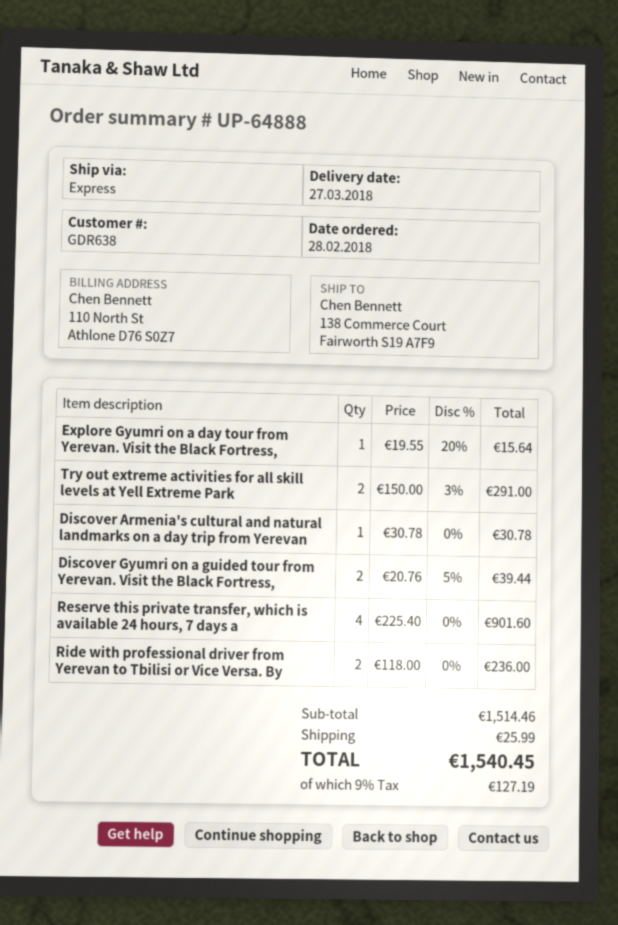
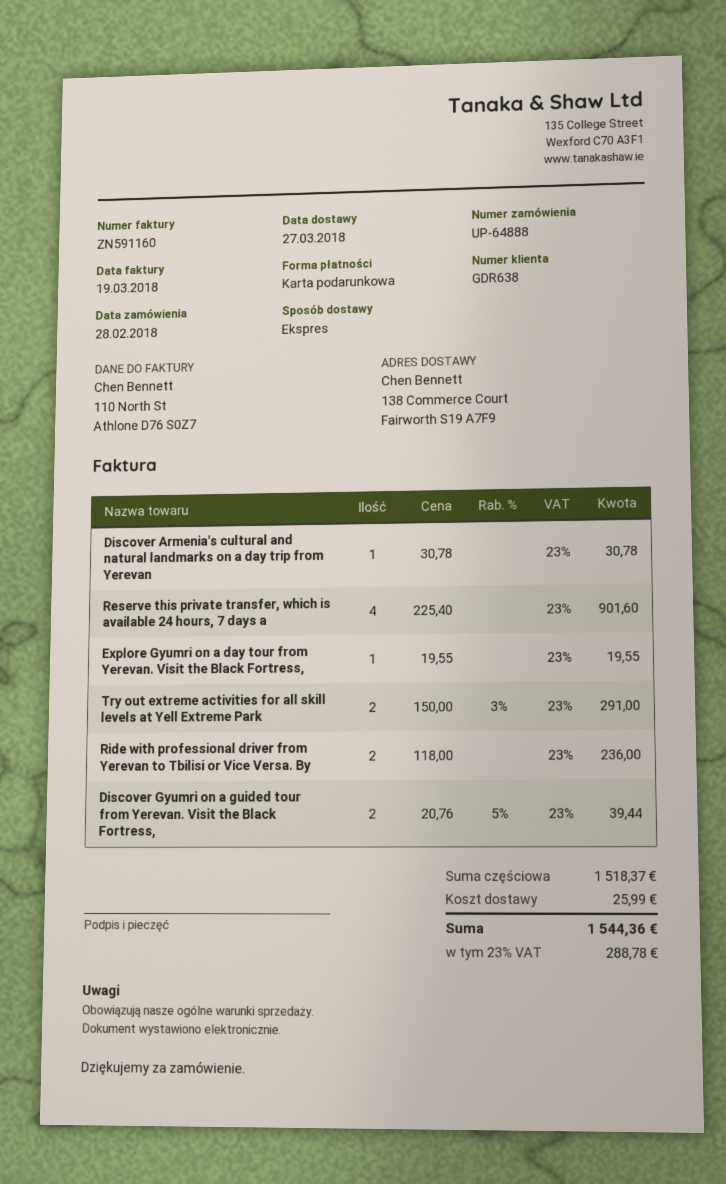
Explore Gyumri on a day tour from Yerevan. Visit the Black Fortress,: 1 x 19.55 - 20% = 15.64 -> 1 x 19.55 = 19.55
subtotal: 1514.46 -> 1518.37
tax: 9% = 127.19 -> 23% = 288.78
total: 1540.45 -> 1544.36

